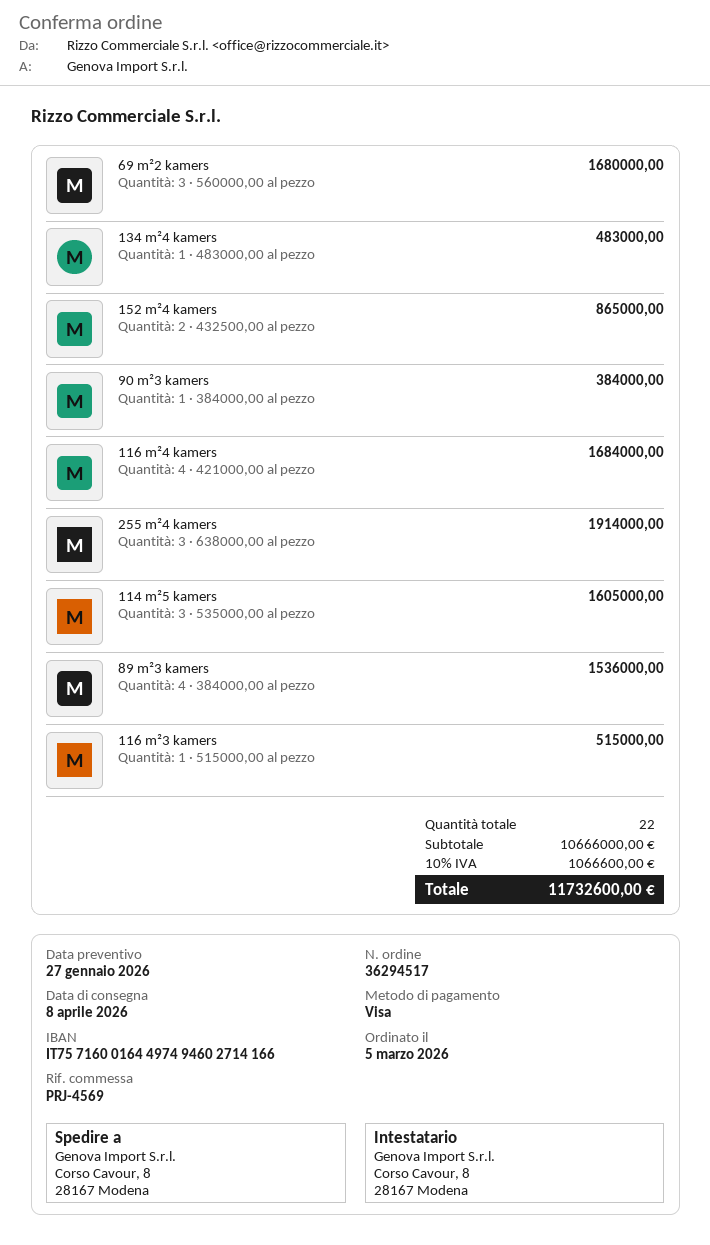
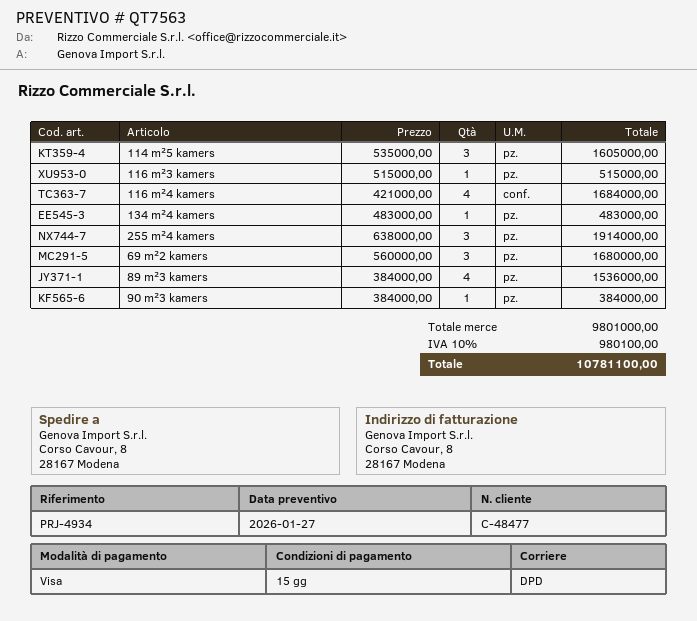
reference: PRJ-4569 -> PRJ-4934
152 m²4 kamers: 2 x 432500.00 = 865000.00 -> none
subtotal: 10666000.00 -> 9801000.00
tax: 10% = 1066600.00 -> 10% = 980100.00
total: 11732600.00 -> 10781100.00

